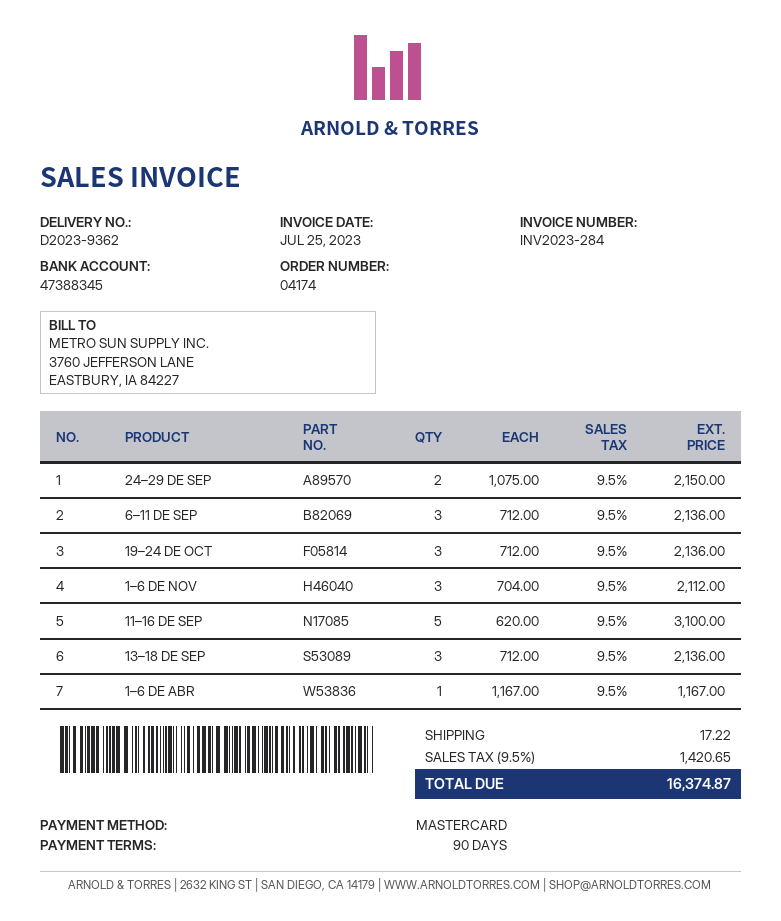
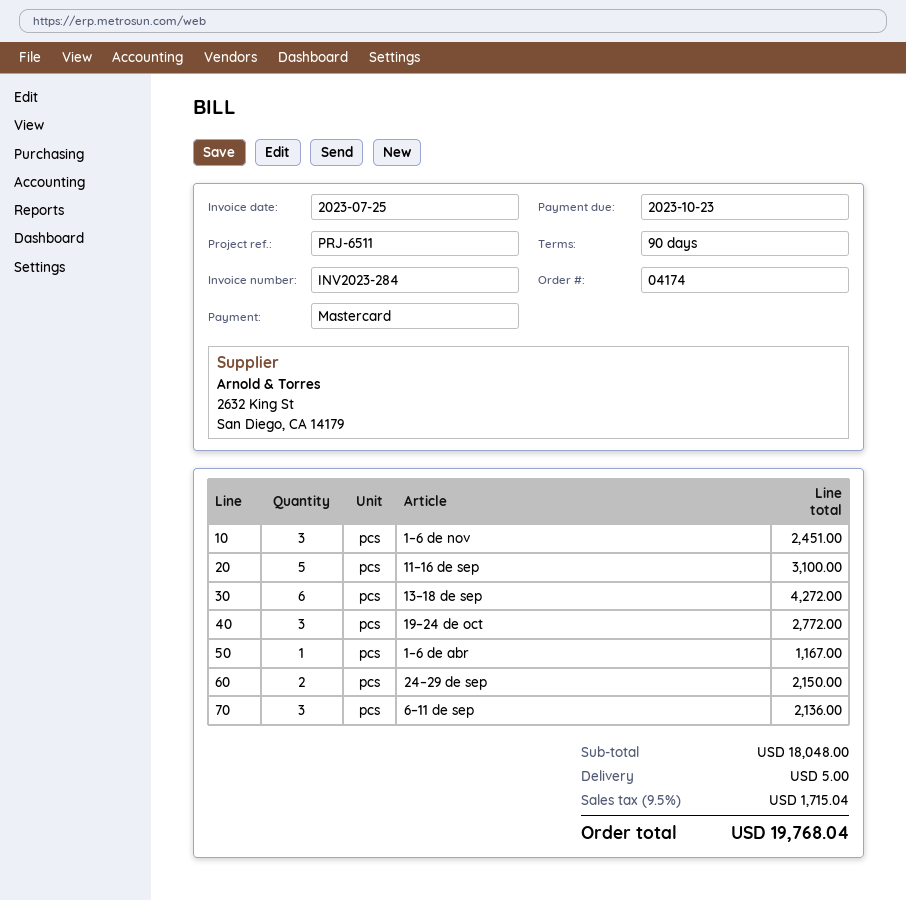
19–24 DE OCT: 3 for 2136.00 -> 3 for 2772.00
1–6 DE NOV: 3 for 2112.00 -> 3 for 2451.00
13–18 DE SEP: 3 for 2136.00 -> 6 for 4272.00
shipping: 17.22 -> 5.00
tax: 9.5% = 1420.65 -> 9.5% = 1715.04
total: 16374.87 -> 19768.04

